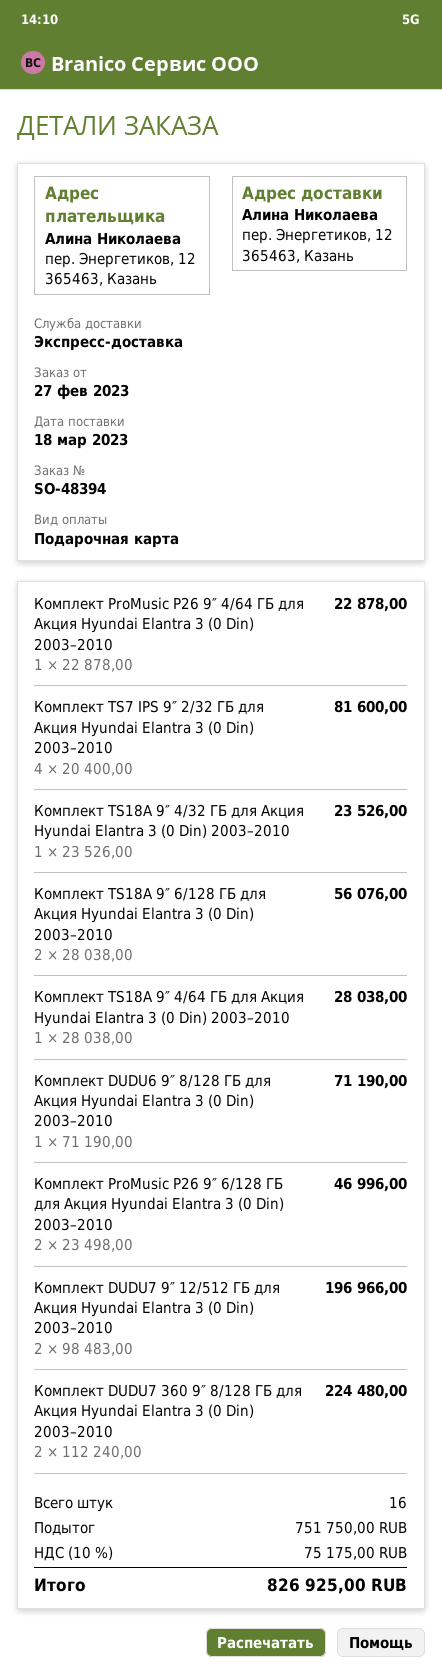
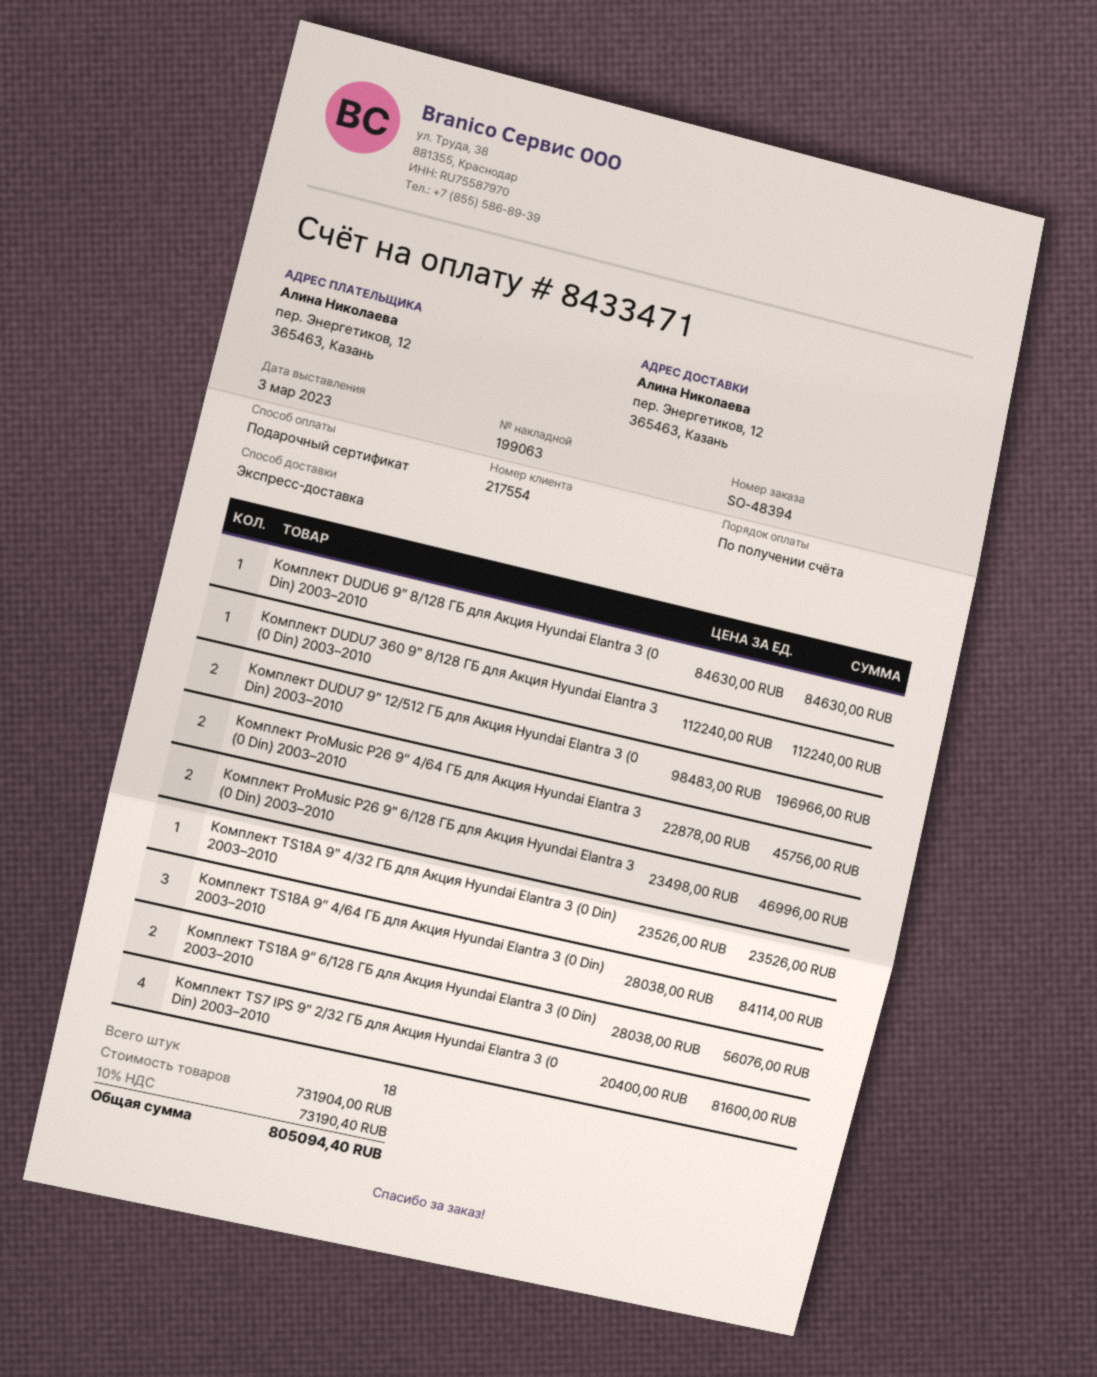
Комплект ProMusic P26 9″ 4/64 ГБ для Акция Hyundai Elantra 3 (0 Din) 2003–2010: 1 x 22878.00 = 22878.00 -> 2 x 22878.00 = 45756.00
Комплект TS18A 9″ 4/64 ГБ для Акция Hyundai Elantra 3 (0 Din) 2003–2010: 1 x 28038.00 = 28038.00 -> 3 x 28038.00 = 84114.00
Комплект DUDU6 9″ 8/128 ГБ для Акция Hyundai Elantra 3 (0 Din) 2003–2010: 1 x 71190.00 = 71190.00 -> 1 x 84630.00 = 84630.00
Комплект DUDU7 360 9″ 8/128 ГБ для Акция Hyundai Elantra 3 (0 Din) 2003–2010: 2 x 112240.00 = 224480.00 -> 1 x 112240.00 = 112240.00
total quantity: 16 -> 18
subtotal: 751750.00 -> 731904.00
tax: 10% = 75175.00 -> 10% = 73190.40
total: 826925.00 -> 805094.40

